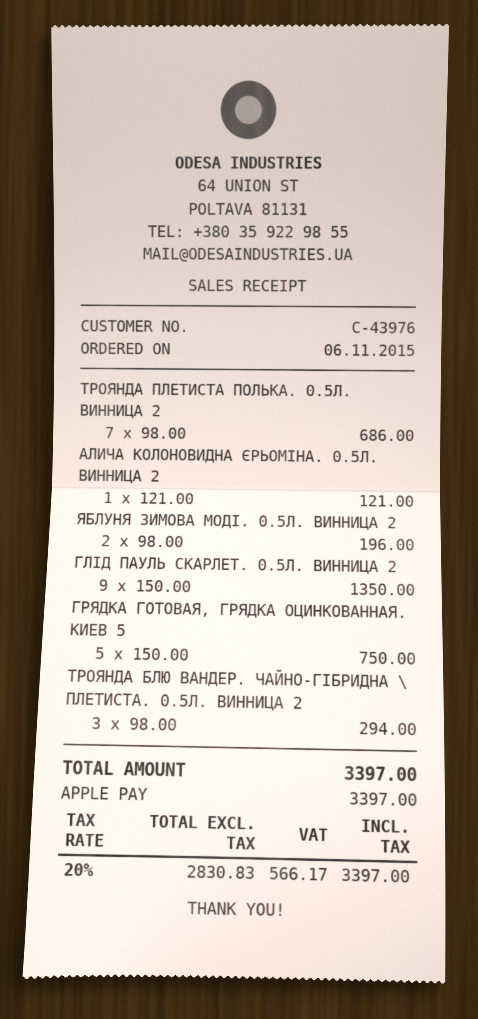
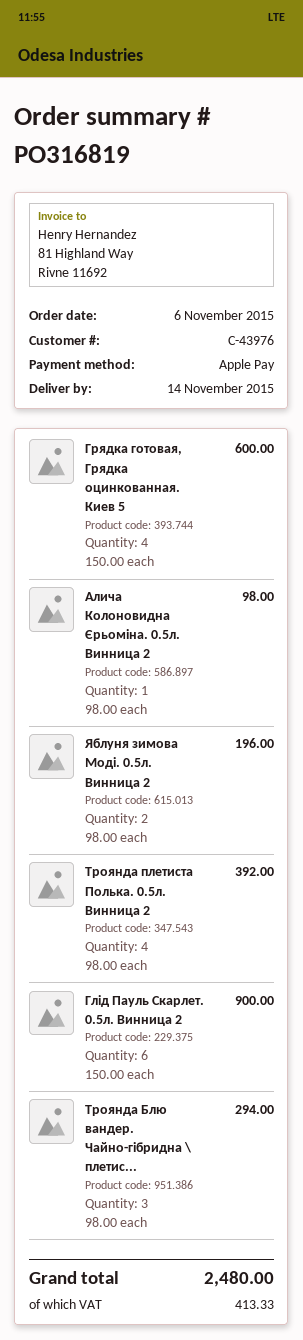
ТРОЯНДА ПЛЕТИСТА ПОЛЬКА. 0.5Л. ВИННИЦА 2: 7 x 98.00 = 686.00 -> 4 x 98.00 = 392.00
АЛИЧА КОЛОНОВИДНА ЄРЬОМІНА. 0.5Л. ВИННИЦА 2: 1 x 121.00 = 121.00 -> 1 x 98.00 = 98.00
ГЛІД ПАУЛЬ СКАРЛЕТ. 0.5Л. ВИННИЦА 2: 9 x 150.00 = 1350.00 -> 6 x 150.00 = 900.00
ГРЯДКА ГОТОВАЯ, ГРЯДКА ОЦИНКОВАННАЯ. КИЕВ 5: 5 x 150.00 = 750.00 -> 4 x 150.00 = 600.00
tax: 566.17 -> 413.33
total: 3397.00 -> 2480.00

